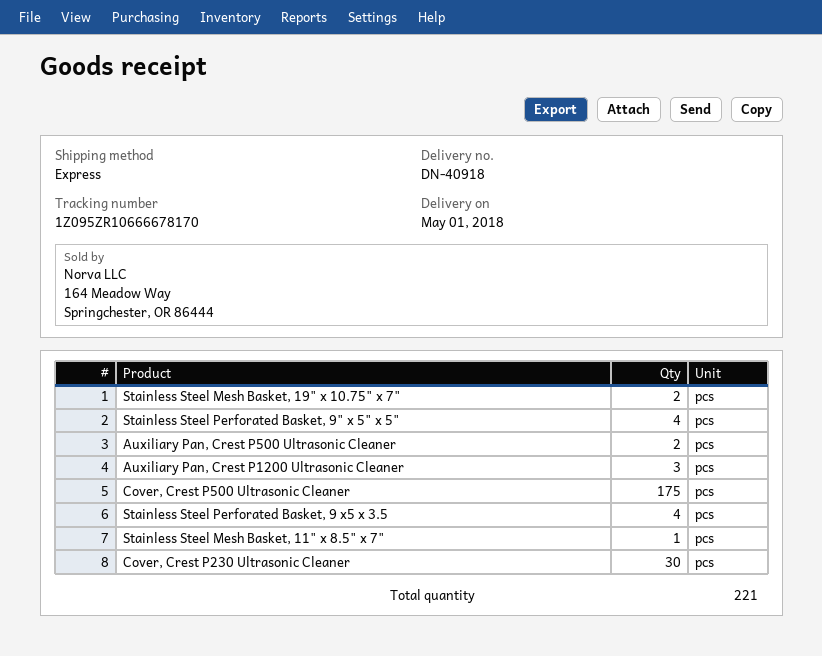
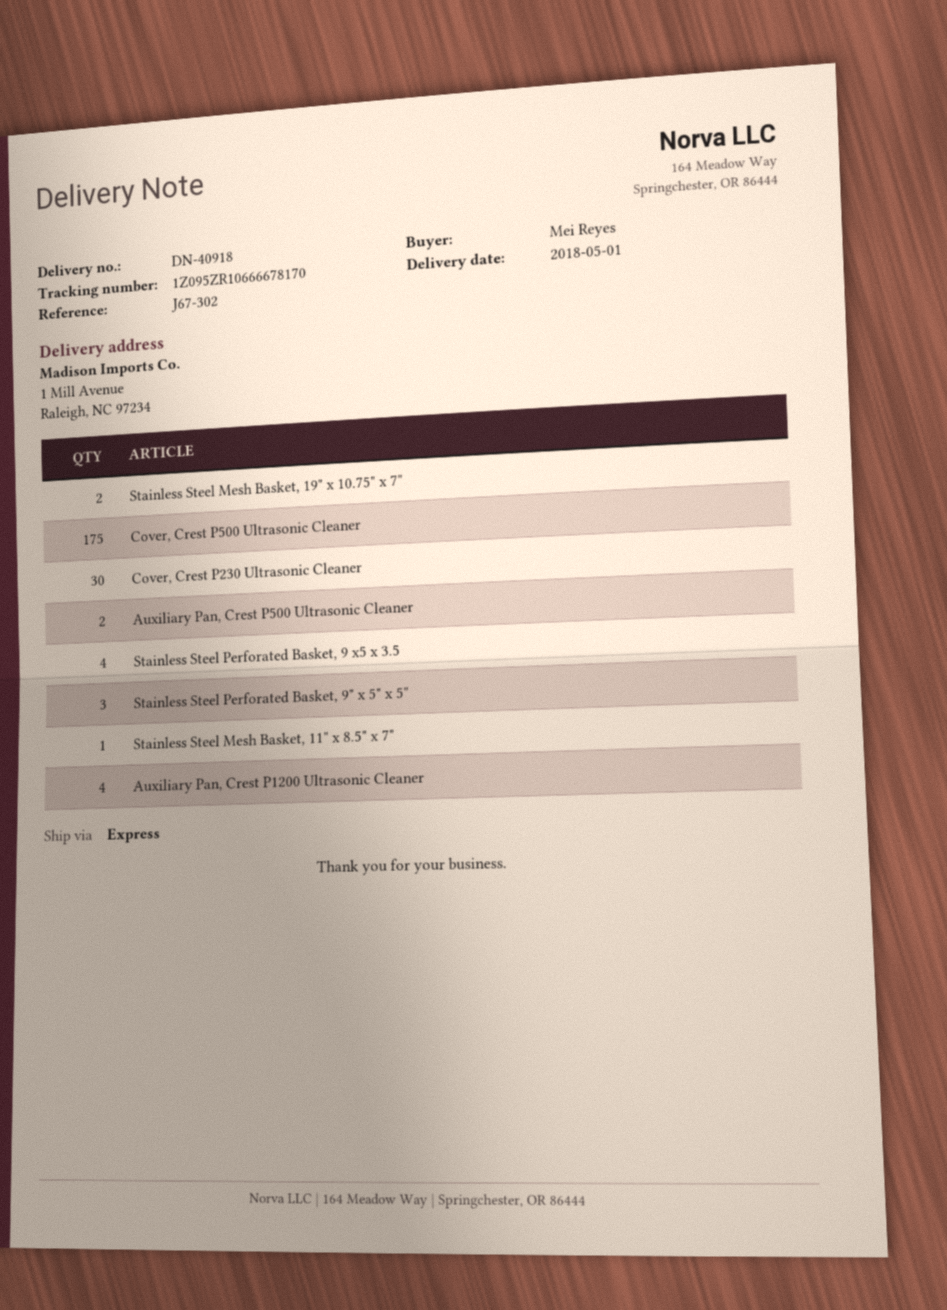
Stainless Steel Perforated Basket, 9" x 5" x 5": 4 -> 3
Auxiliary Pan, Crest P1200 Ultrasonic Cleaner: 3 -> 4

